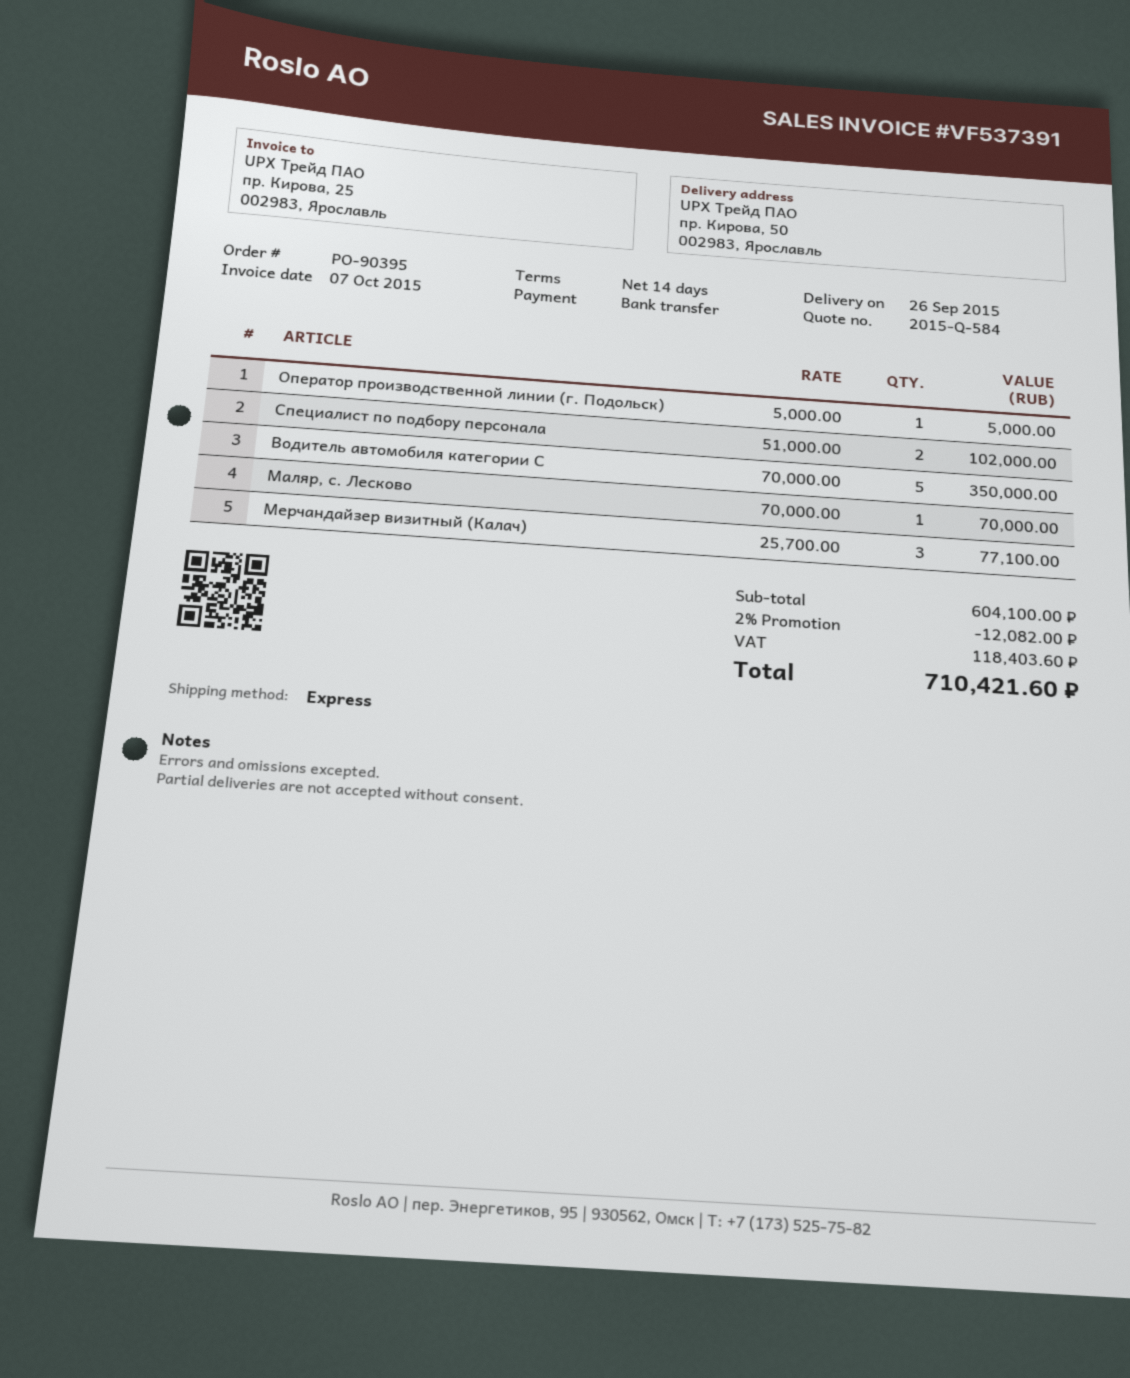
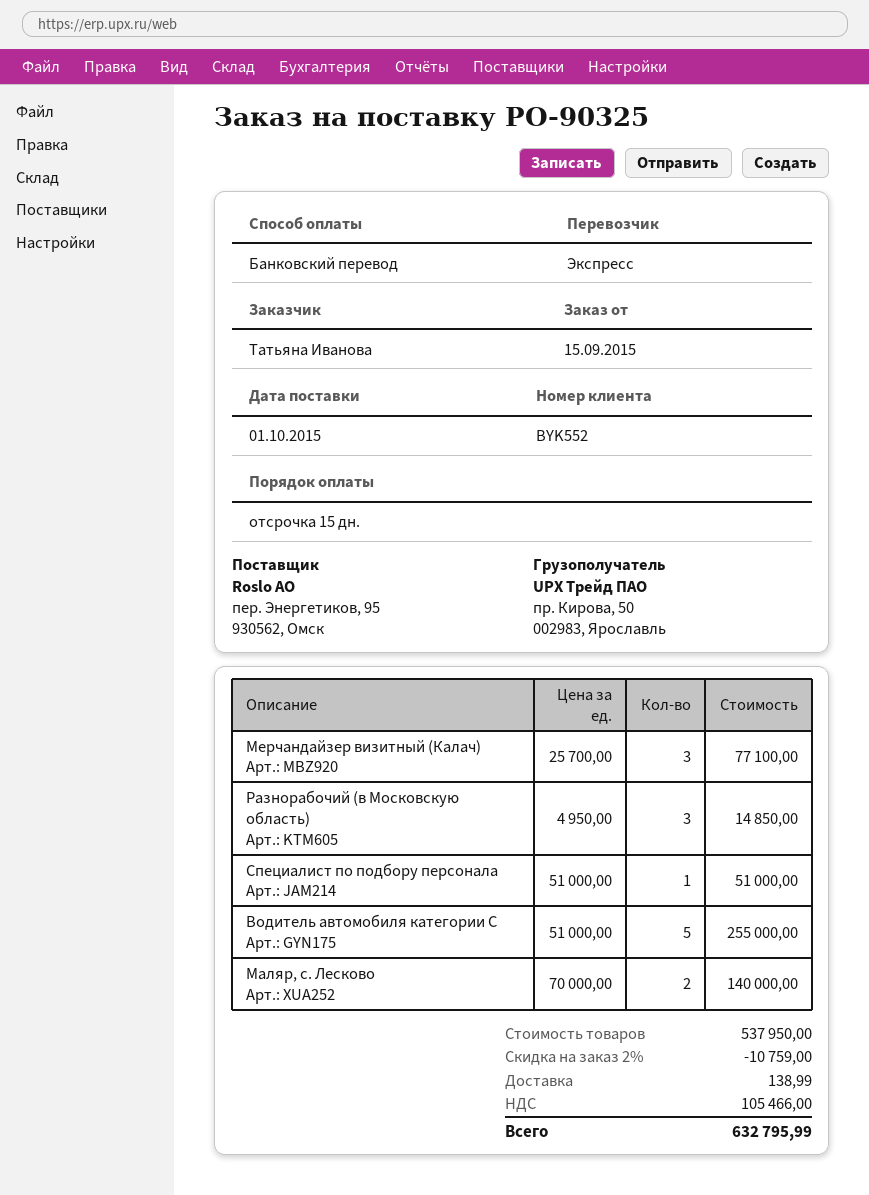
order number: PO-90395 -> PO-90325
delivery date: 2015-09-26 -> 2015-10-01
payment terms: 14 days -> 15 days
Оператор производственной линии (г. Подольск): 1 x 5000.00 = 5000.00 -> none
Специалист по подбору персонала: 2 x 51000.00 = 102000.00 -> 1 x 51000.00 = 51000.00
Водитель автомобиля категории С: 5 x 70000.00 = 350000.00 -> 5 x 51000.00 = 255000.00
Маляр, с. Лесково: 1 x 70000.00 = 70000.00 -> 2 x 70000.00 = 140000.00
Разнорабочий (в Московскую область): none -> 3 x 4950.00 = 14850.00
subtotal: 604100.00 -> 537950.00
discount: 2% = 12082.00 -> 2% = 10759.00
shipping: none -> 138.99
tax: 118403.60 -> 105466.00
total: 710421.60 -> 632795.99

